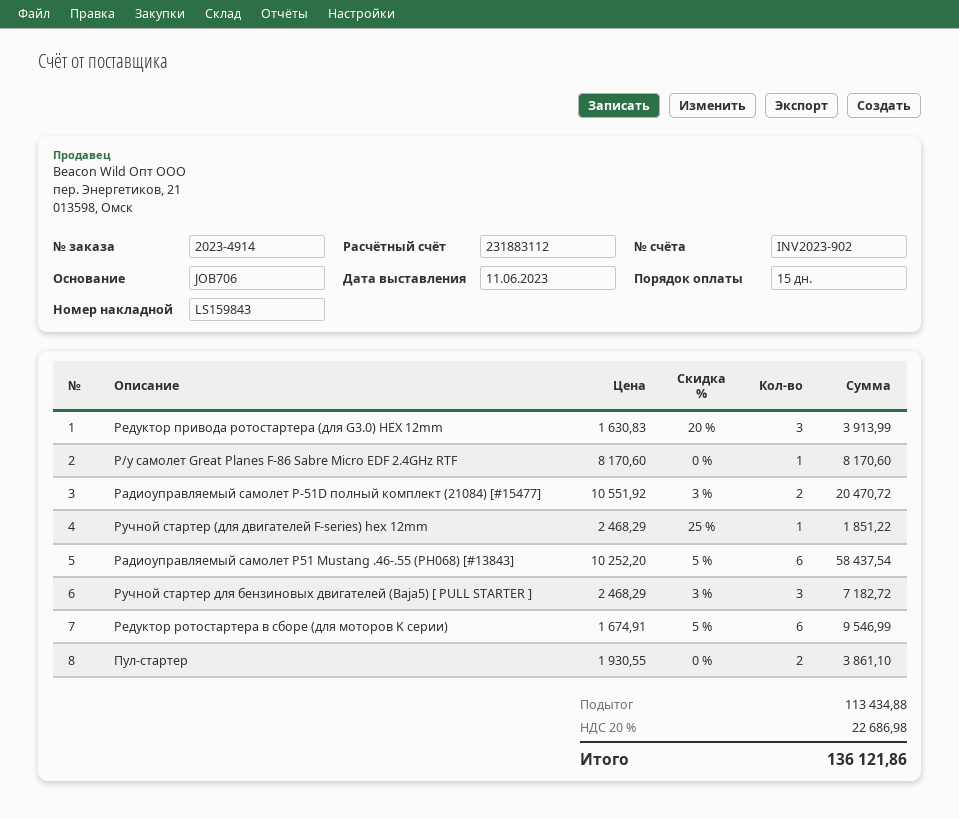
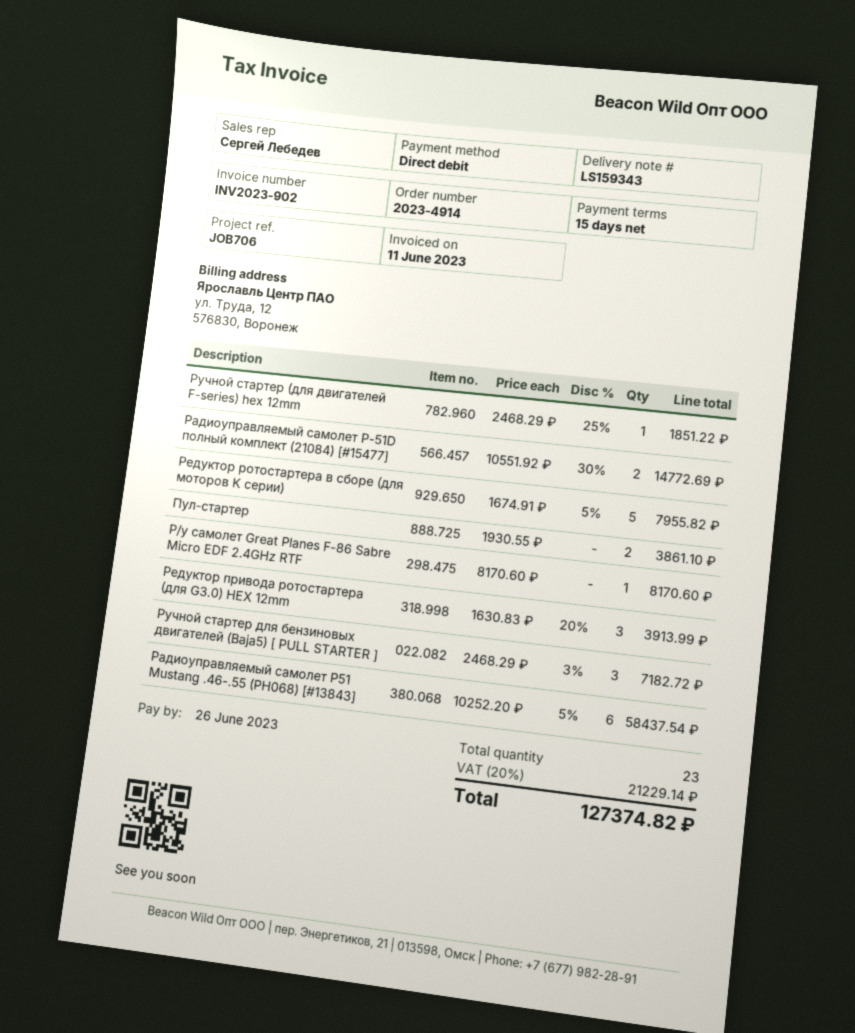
delivery note number: LS159843 -> LS159343
Радиоуправляемый самолет P-51D полный комплект (21084) [#15477]: 2 x 10551.92 - 3% = 20470.72 -> 2 x 10551.92 - 30% = 14772.69
Редуктор ротостартера в сборе (для моторов K серии): 6 x 1674.91 - 5% = 9546.99 -> 5 x 1674.91 - 5% = 7955.82
tax: 20% = 22686.98 -> 20% = 21229.14
total: 136121.86 -> 127374.82

